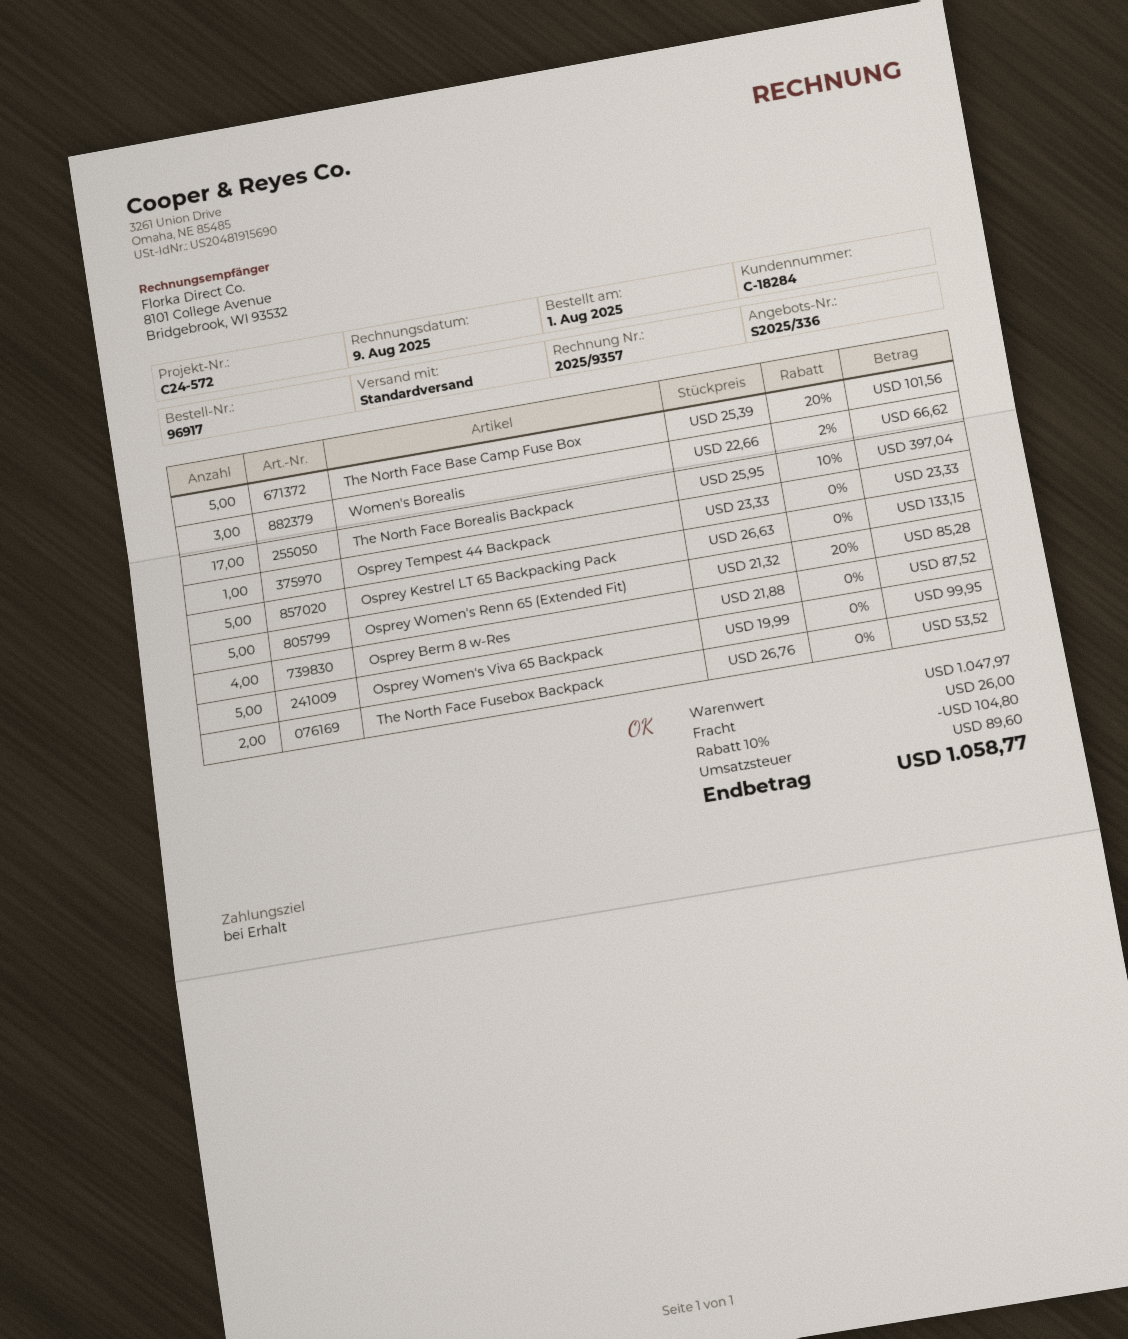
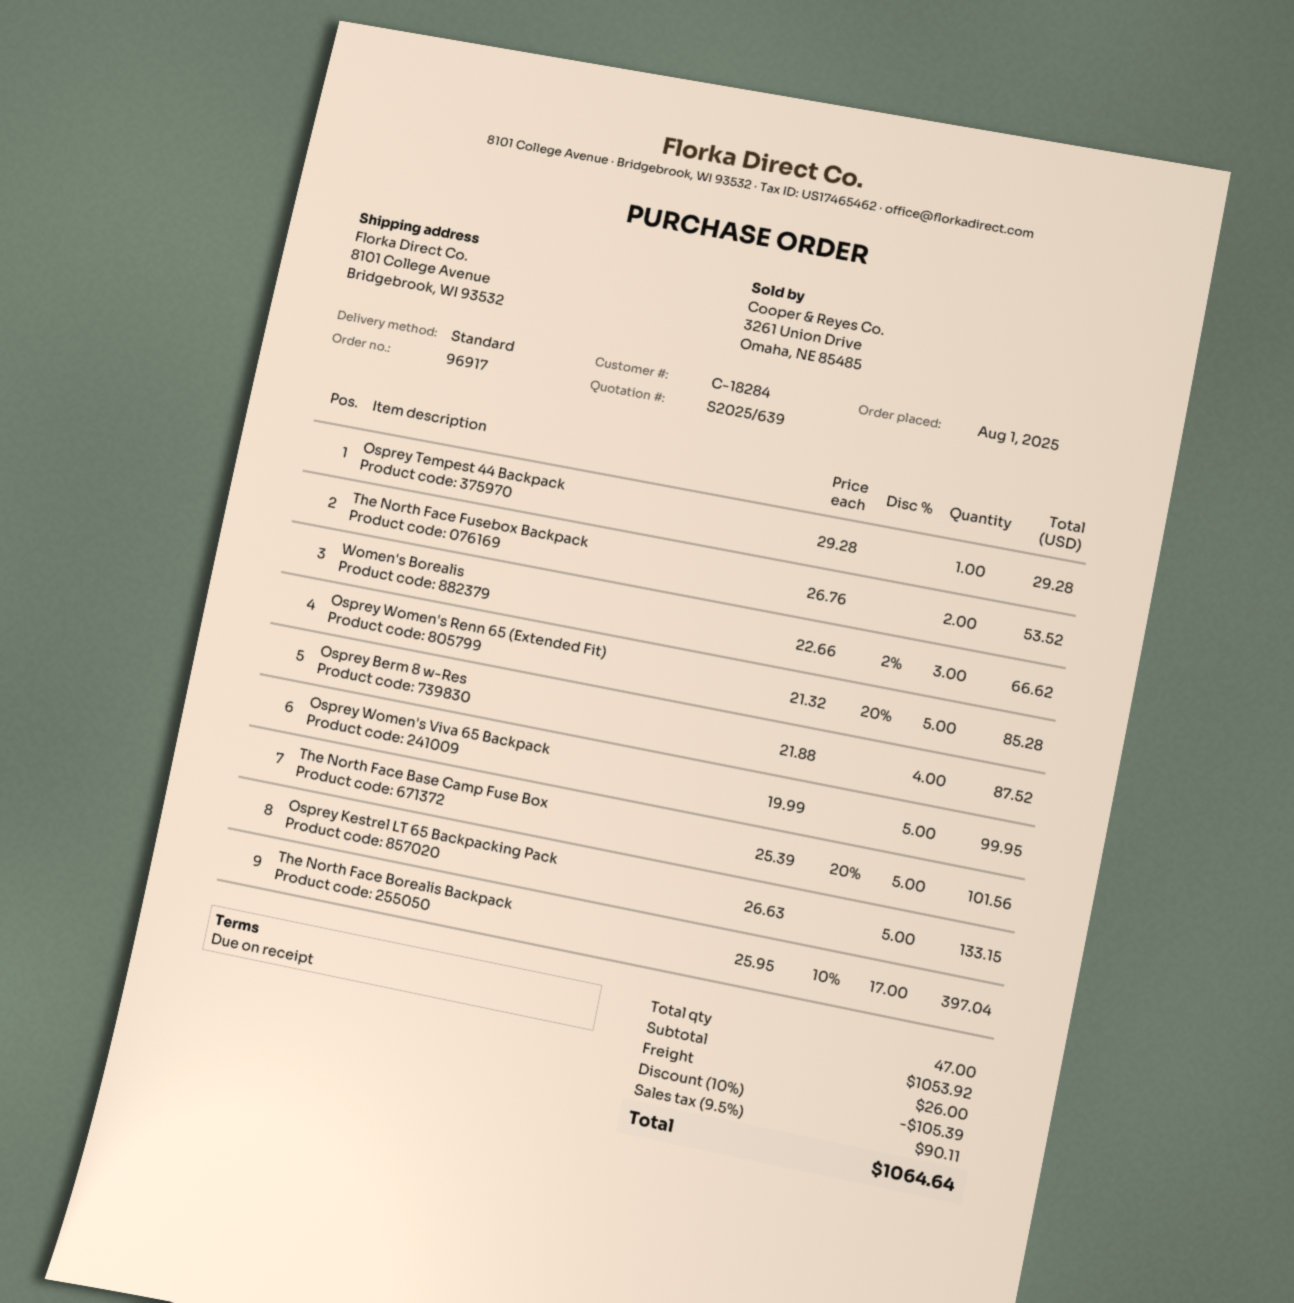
quote number: S2025/336 -> S2025/639
Osprey Tempest 44 Backpack: 1 x 23.33 = 23.33 -> 1 x 29.28 = 29.28
subtotal: 1047.97 -> 1053.92
discount: 10% = 104.80 -> 10% = 105.39
tax: 89.60 -> 90.11
total: 1058.77 -> 1064.64

